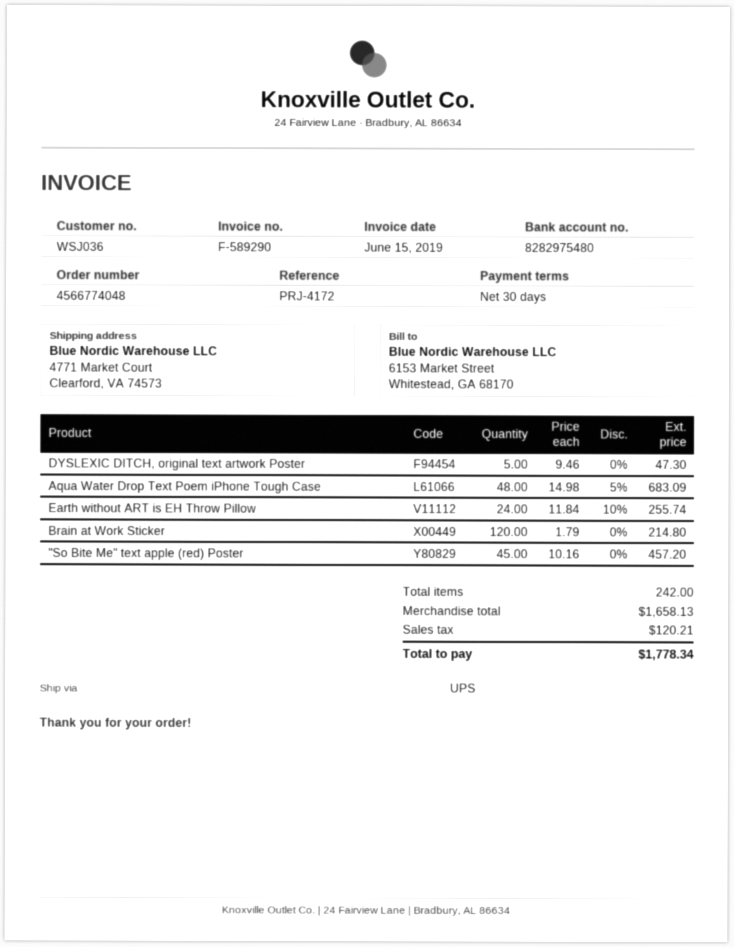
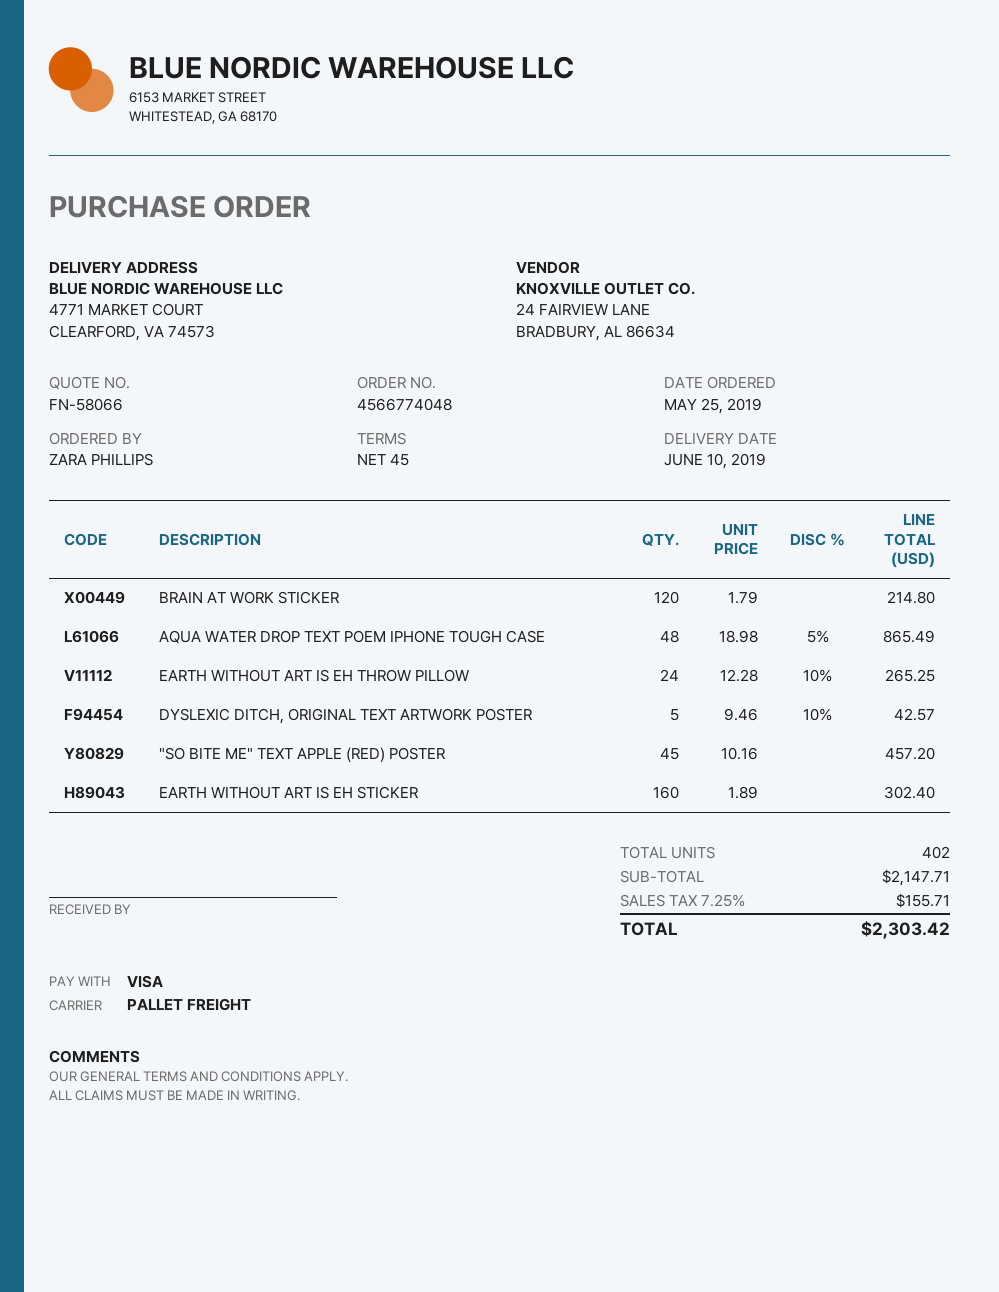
payment terms: 30 days -> 45 days
shipping method: UPS -> pallet freight
DYSLEXIC DITCH, original text artwork Poster: 5 x 9.46 = 47.30 -> 5 x 9.46 - 10% = 42.57
Aqua Water Drop Text Poem iPhone Tough Case: 48 x 14.98 - 5% = 683.09 -> 48 x 18.98 - 5% = 865.49
Earth without ART is EH Throw Pillow: 24 x 11.84 - 10% = 255.74 -> 24 x 12.28 - 10% = 265.25
EARTH WITHOUT ART IS EH STICKER: none -> 160 x 1.89 = 302.40
total quantity: 242 -> 402
subtotal: 1658.13 -> 2147.71
tax: 120.21 -> 155.71
total: 1778.34 -> 2303.42

